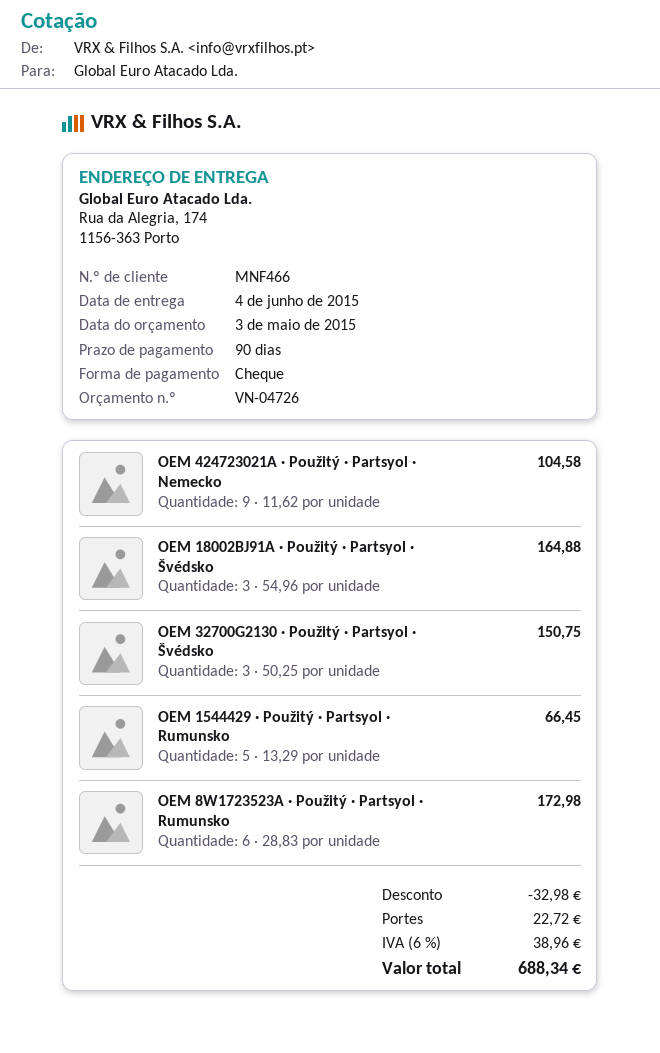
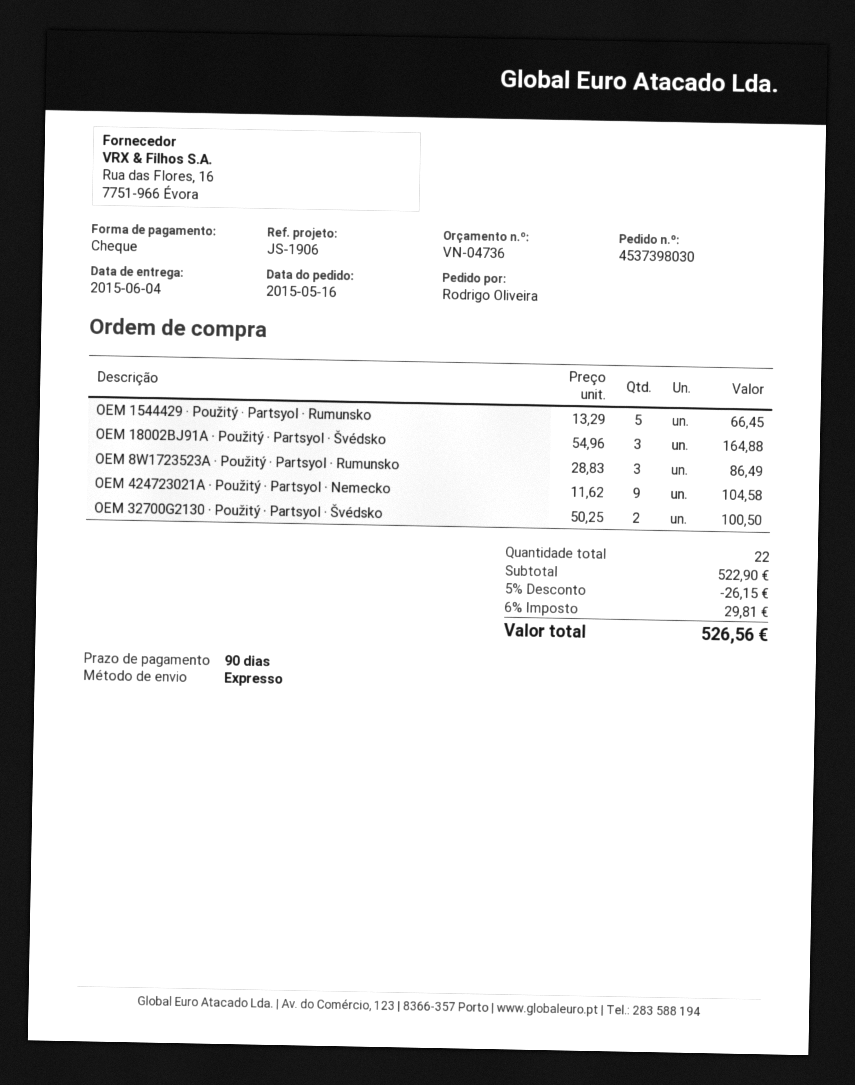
quote number: VN-04726 -> VN-04736
OEM 32700G2130 · Použitý · Partsyol · Švédsko: 3 x 50.25 = 150.75 -> 2 x 50.25 = 100.50
OEM 8W1723523A · Použitý · Partsyol · Rumunsko: 6 x 28.83 = 172.98 -> 3 x 28.83 = 86.49
discount: 32.98 -> 26.15
shipping: 22.72 -> none
tax: 6% = 38.96 -> 6% = 29.81
total: 688.34 -> 526.56

